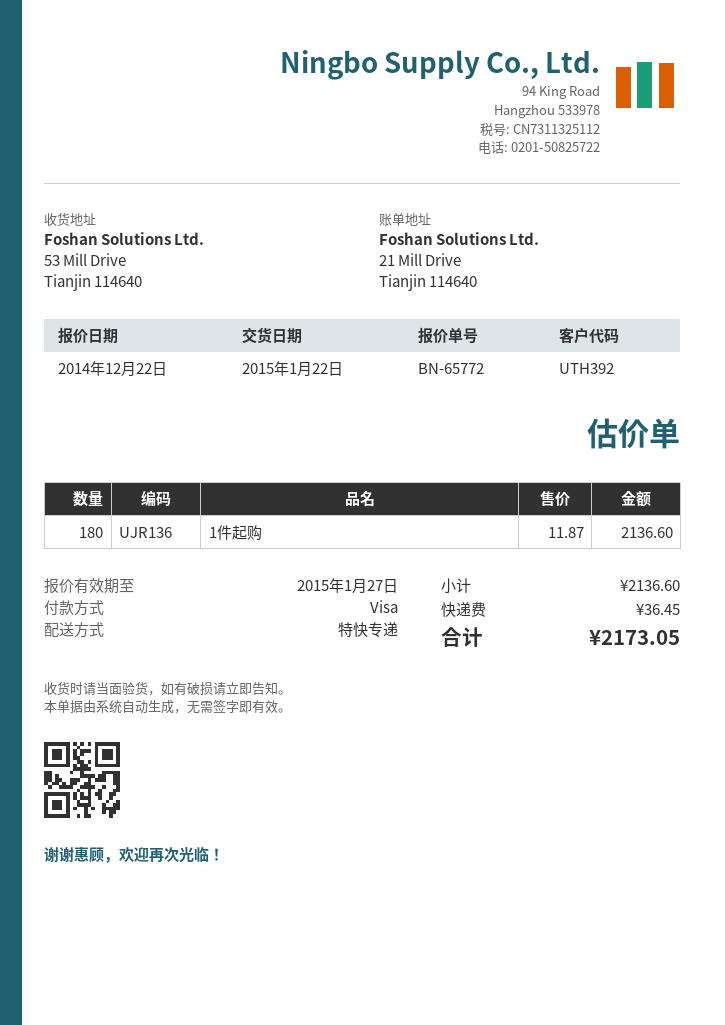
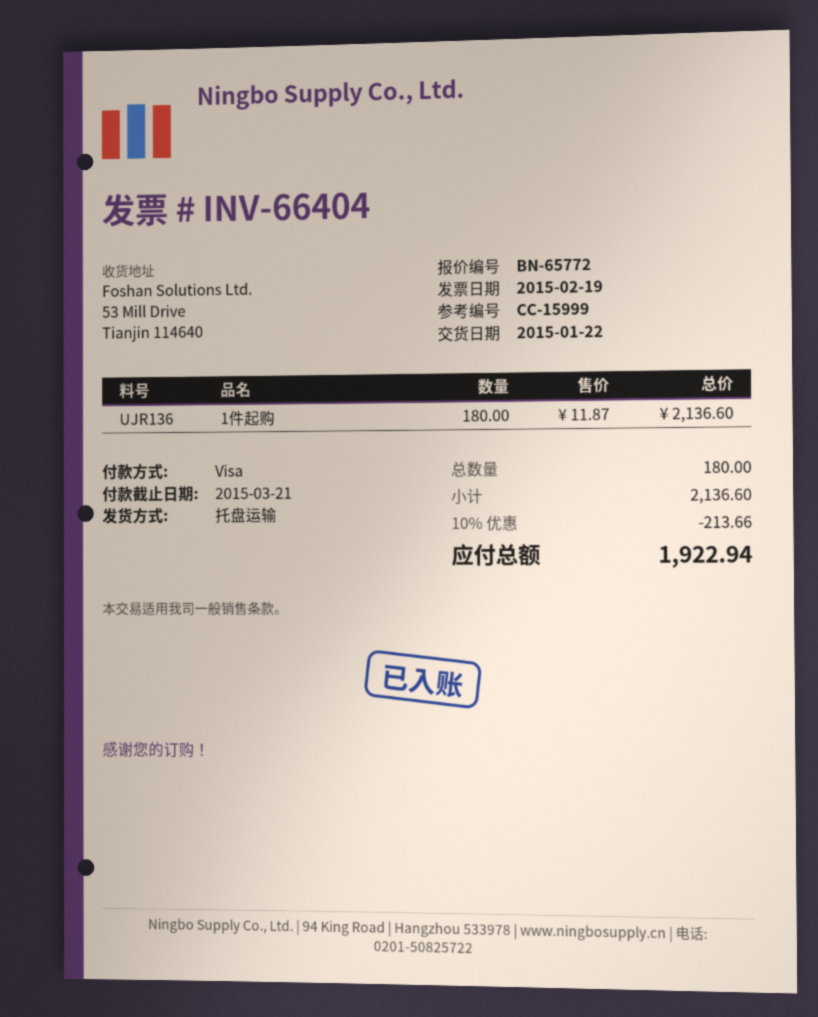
shipping method: express -> pallet freight
discount: none -> 10% = 213.66
shipping: 36.45 -> none
total: 2173.05 -> 1922.94

